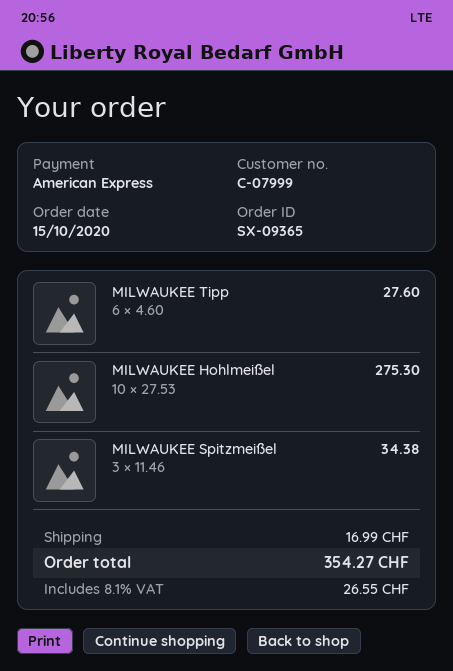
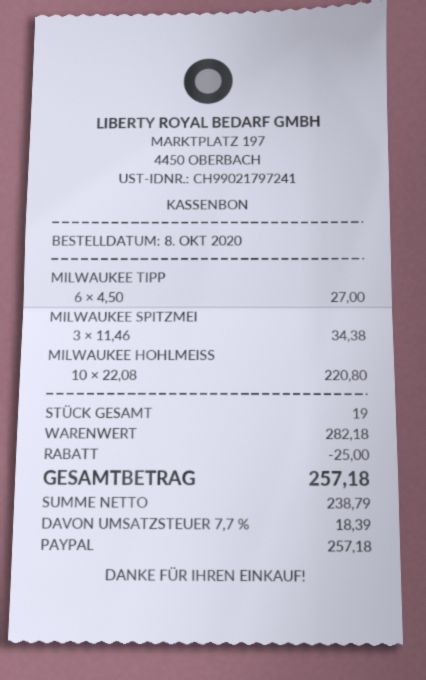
order date: 2020-10-15 -> 2020-10-08
payment method: American Express -> PayPal
MILWAUKEE Tipp: 6 x 4.60 = 27.60 -> 6 x 4.50 = 27.00
MILWAUKEE Hohlmeißel: 10 x 27.53 = 275.30 -> 10 x 22.08 = 220.80
discount: none -> 25.00
shipping: 16.99 -> none
tax: 8.1% = 26.55 -> 7.7% = 18.39
total: 354.27 -> 257.18

